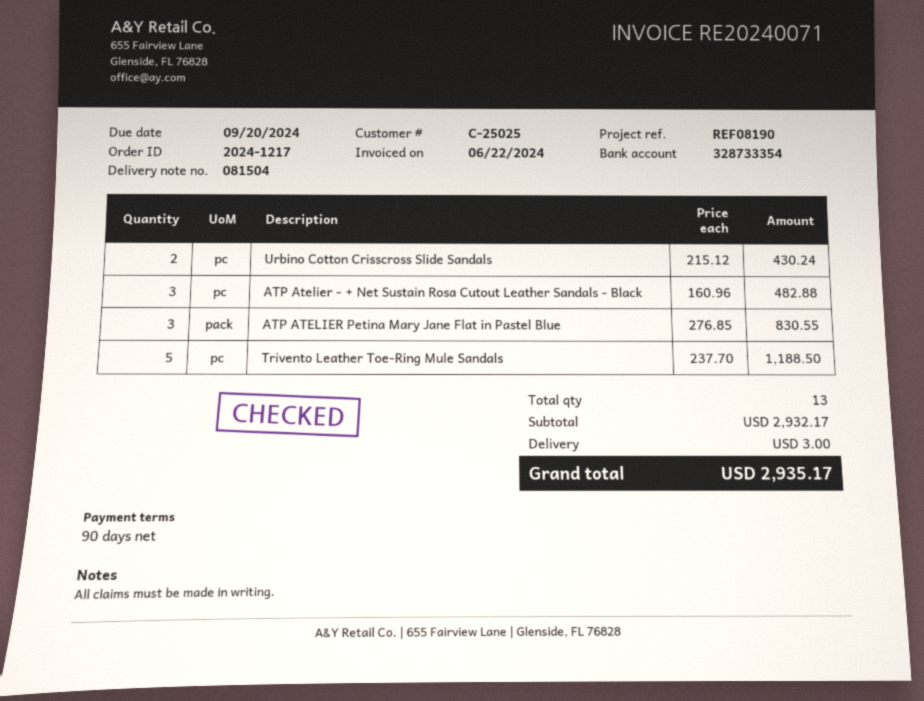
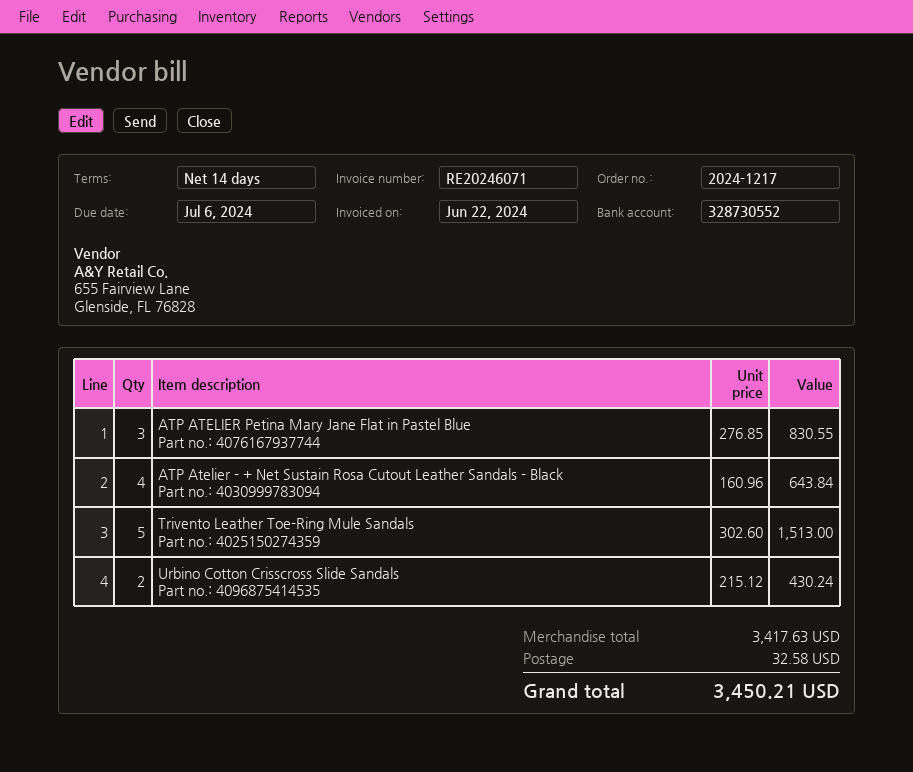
invoice number: RE20240071 -> RE20246071
payment terms: 90 days -> 14 days
due date: 2024-09-20 -> 2024-07-06
bank account: 328733354 -> 328730552
ATP Atelier - + Net Sustain Rosa Cutout Leather Sandals - Black: 3 x 160.96 = 482.88 -> 4 x 160.96 = 643.84
Trivento Leather Toe-Ring Mule Sandals: 5 x 237.70 = 1188.50 -> 5 x 302.60 = 1513.00
subtotal: 2932.17 -> 3417.63
shipping: 3.00 -> 32.58
total: 2935.17 -> 3450.21

